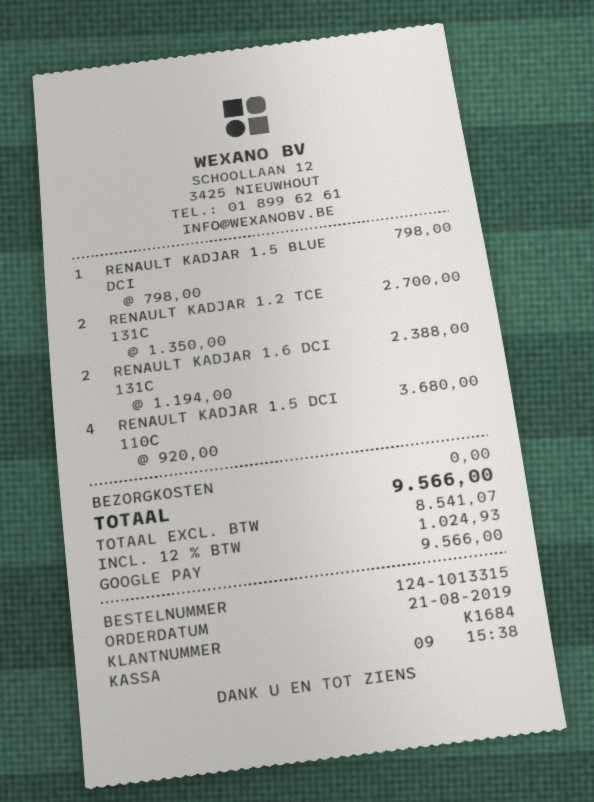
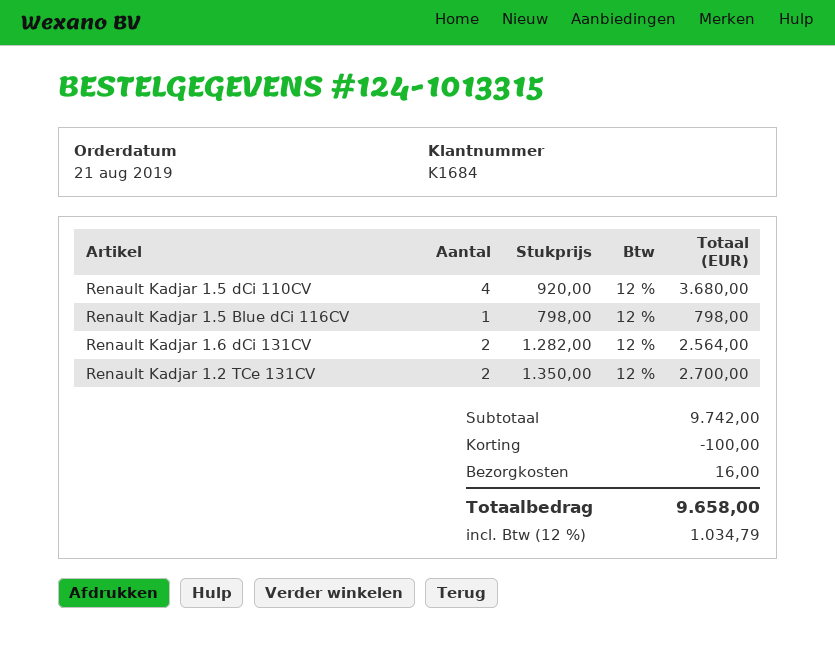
RENAULT KADJAR 1.6 DCI 131C: 2 x 1194.00 = 2388.00 -> 2 x 1282.00 = 2564.00
discount: none -> 100.00
shipping: 0.00 -> 16.00
tax: 12% = 1024.93 -> 12% = 1034.79
total: 9566.00 -> 9658.00

